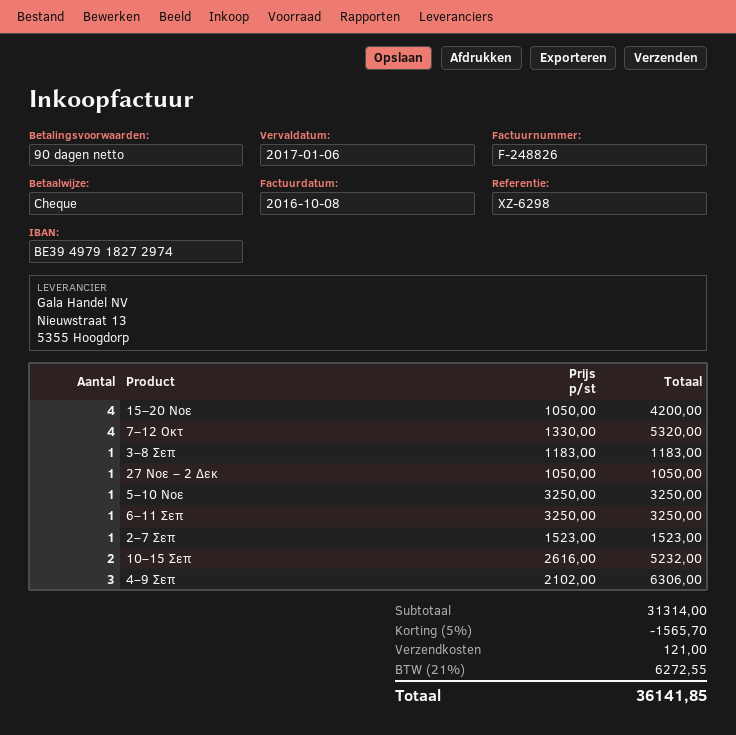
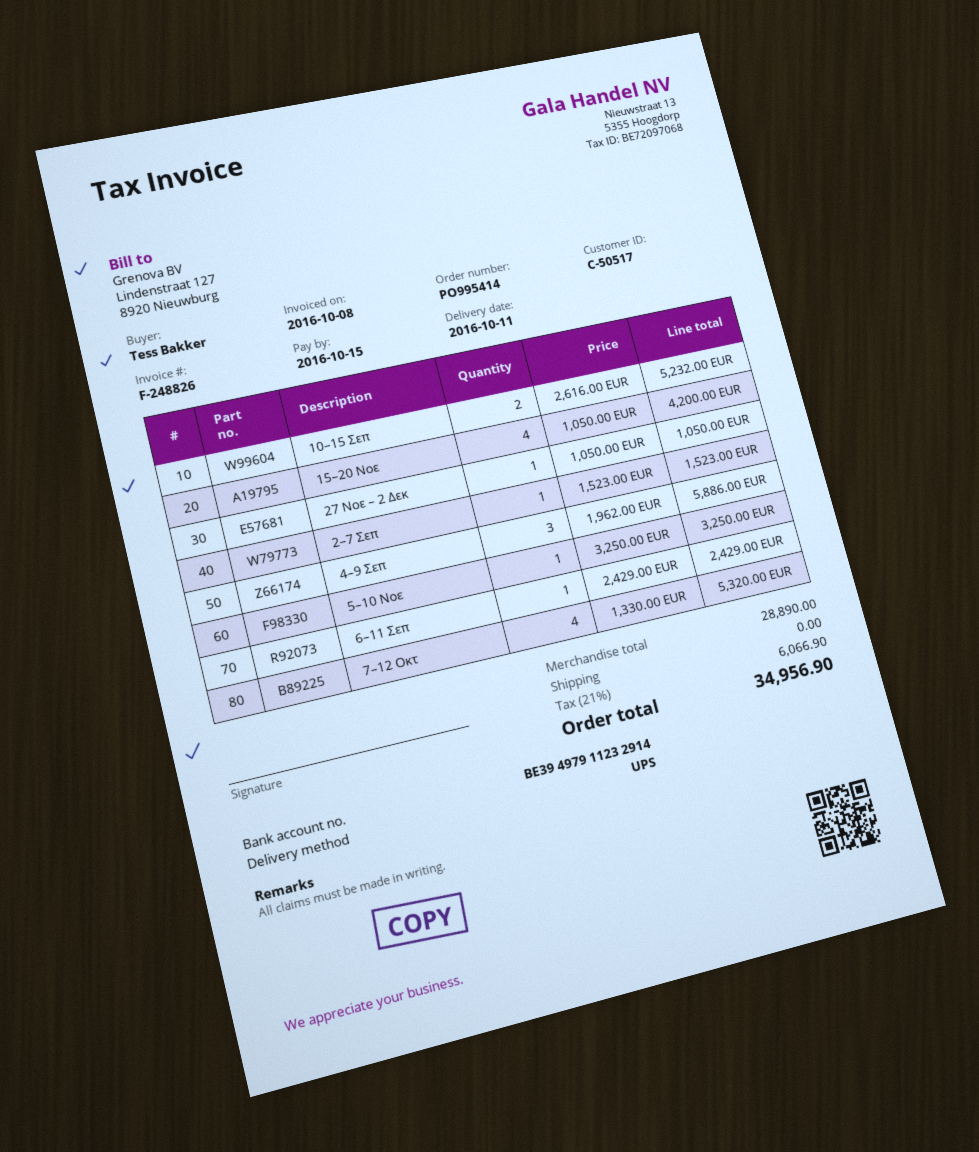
due date: 2017-01-06 -> 2016-10-15
bank account: BE39497918272974 -> BE39497911232914
3–8 Σεπ: 1 x 1183.00 = 1183.00 -> none
6–11 Σεπ: 1 x 3250.00 = 3250.00 -> 1 x 2429.00 = 2429.00
4–9 Σεπ: 3 x 2102.00 = 6306.00 -> 3 x 1962.00 = 5886.00
subtotal: 31314.00 -> 28890.00
discount: 5% = 1565.70 -> none
shipping: 121.00 -> 0.00
tax: 21% = 6272.55 -> 21% = 6066.90
total: 36141.85 -> 34956.90

